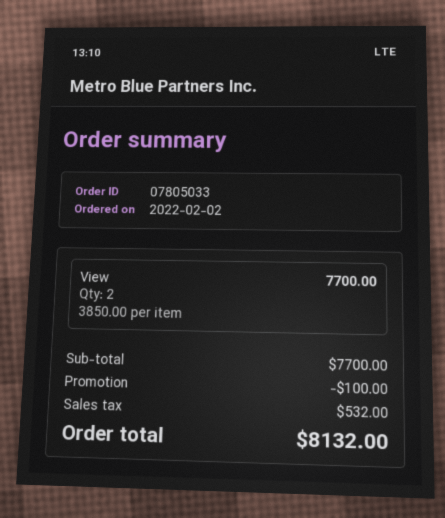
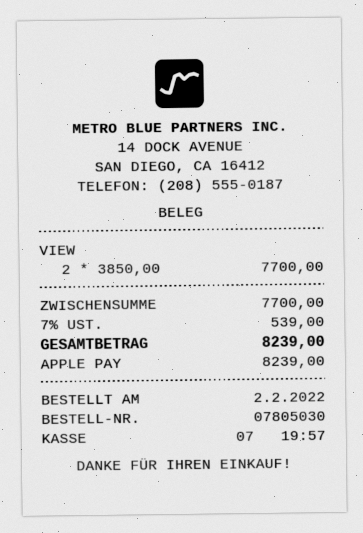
order number: 07805033 -> 07805030
discount: 100.00 -> none
tax: 532.00 -> 539.00
total: 8132.00 -> 8239.00

